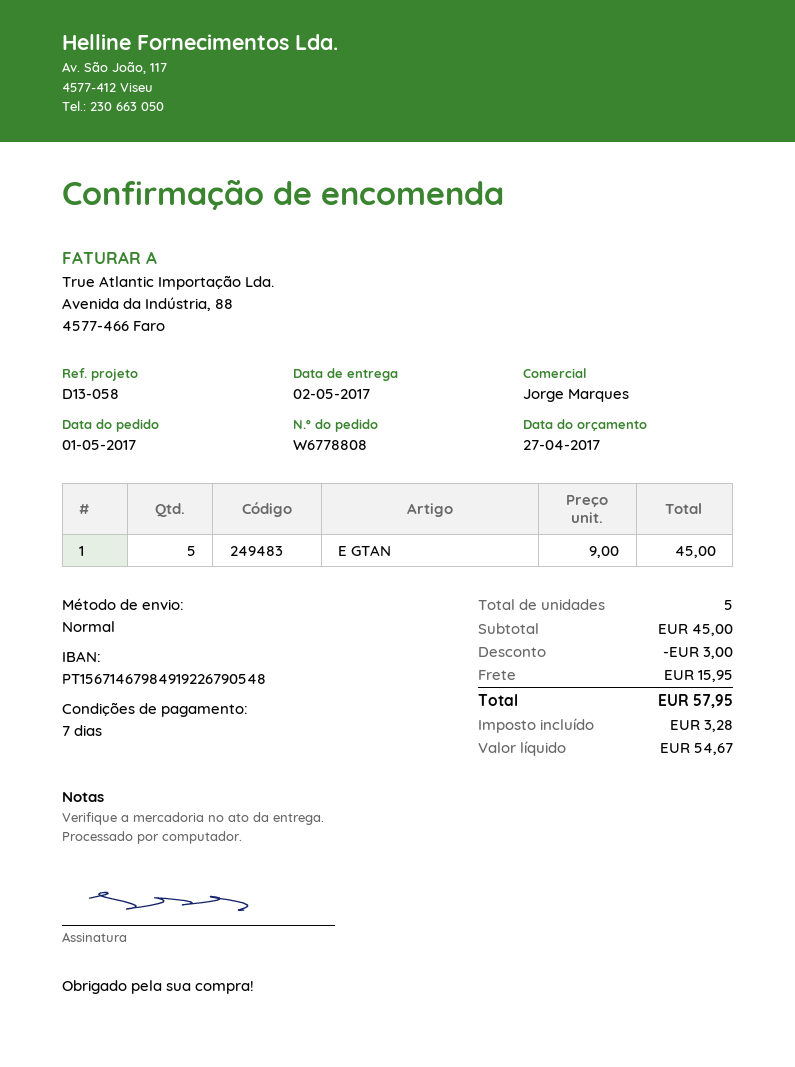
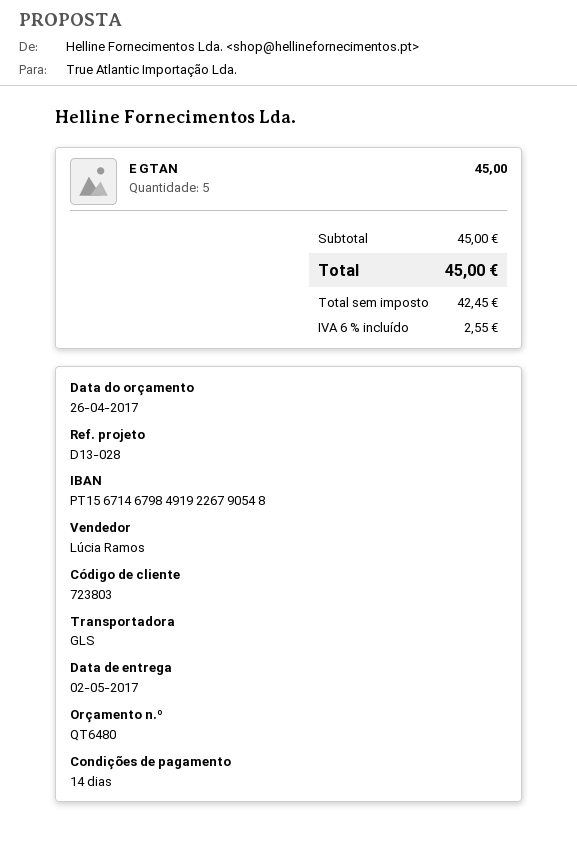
quote date: 2017-04-27 -> 2017-04-26
payment terms: 7 days -> 14 days
reference: D13-058 -> D13-028
sales rep: Jorge Marques -> Lúcia Ramos
shipping method: standard -> GLS
discount: 3.00 -> none
shipping: 15.95 -> none
net: 54.67 -> 42.45
tax: 3.28 -> 2.55
total: 57.95 -> 45.00

